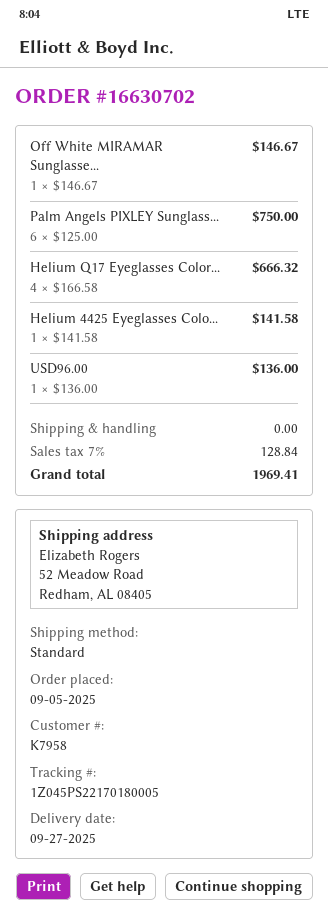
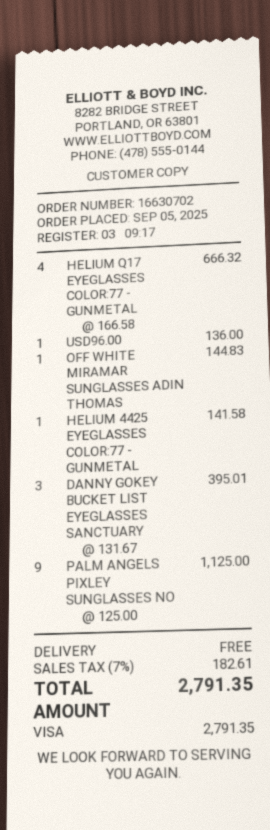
Off White MIRAMAR Sunglasse...: 1 x 146.67 = 146.67 -> 1 x 144.83 = 144.83
Palm Angels PIXLEY Sunglass...: 6 x 125.00 = 750.00 -> 9 x 125.00 = 1125.00
DANNY GOKEY BUCKET LIST EYEGLASSES SANCTUARY: none -> 3 x 131.67 = 395.01
tax: 7% = 128.84 -> 7% = 182.61
total: 1969.41 -> 2791.35

